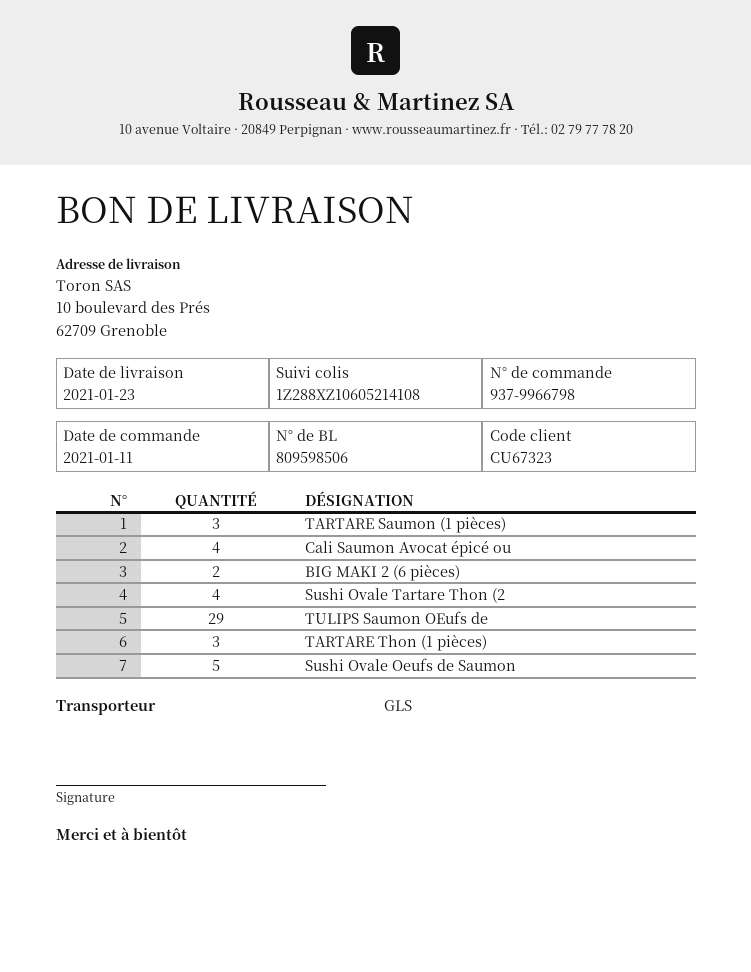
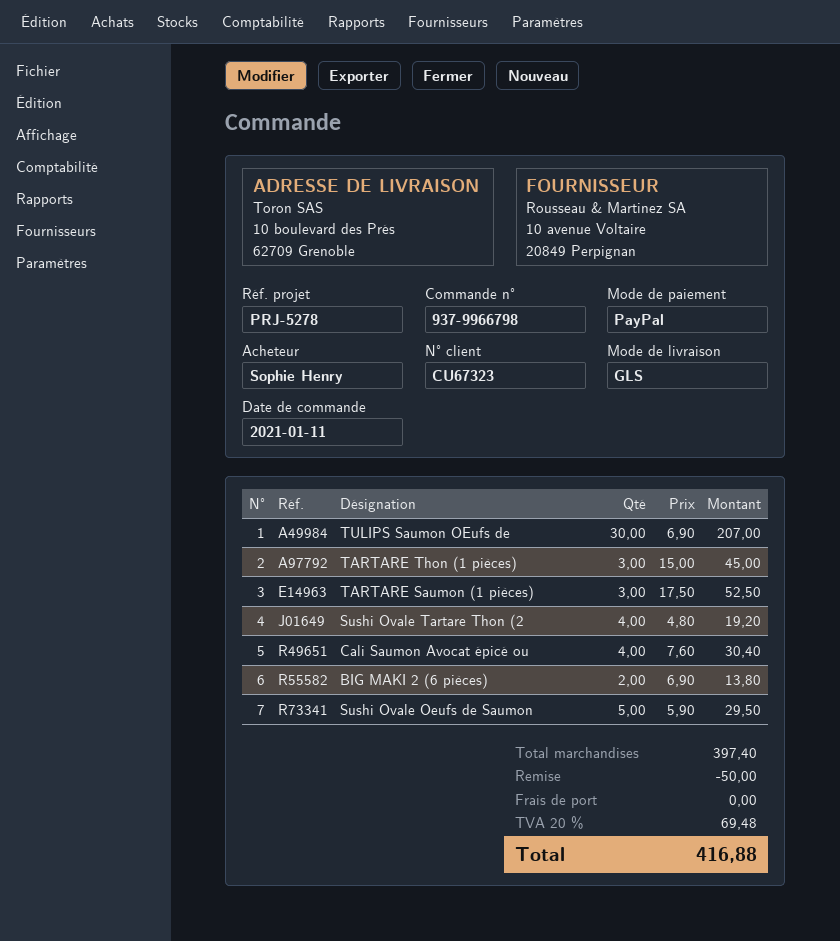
TULIPS Saumon OEufs de: 29 -> 30

